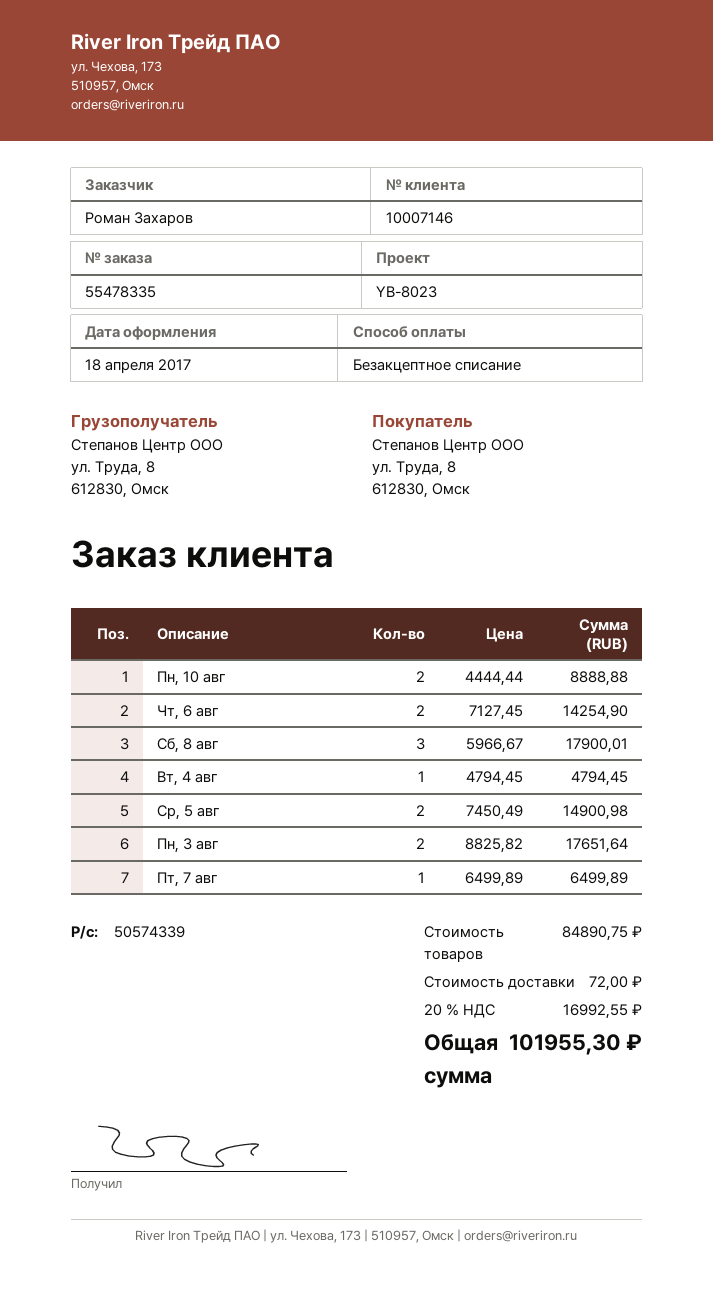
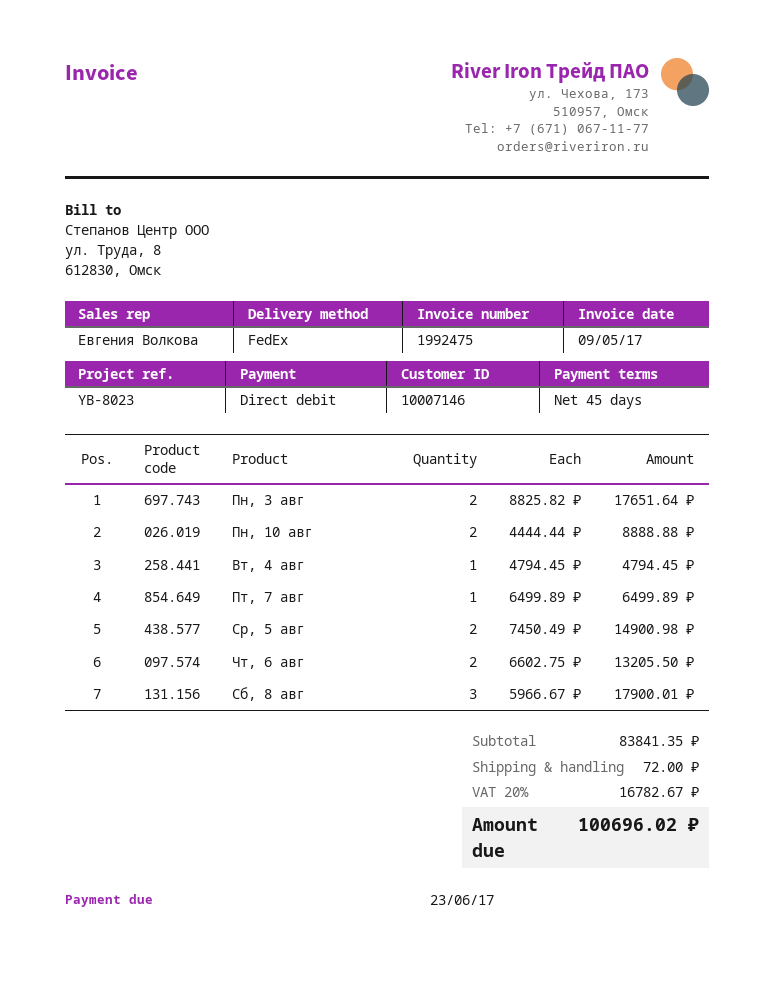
Чт, 6 авг: 2 x 7127.45 = 14254.90 -> 2 x 6602.75 = 13205.50
subtotal: 84890.75 -> 83841.35
tax: 20% = 16992.55 -> 20% = 16782.67
total: 101955.30 -> 100696.02

